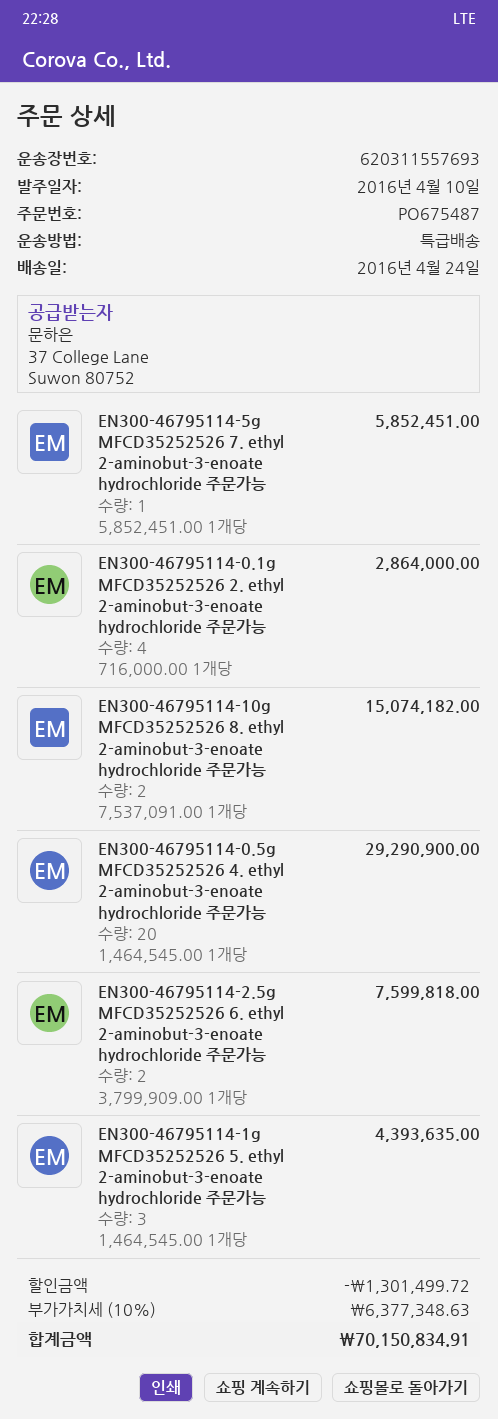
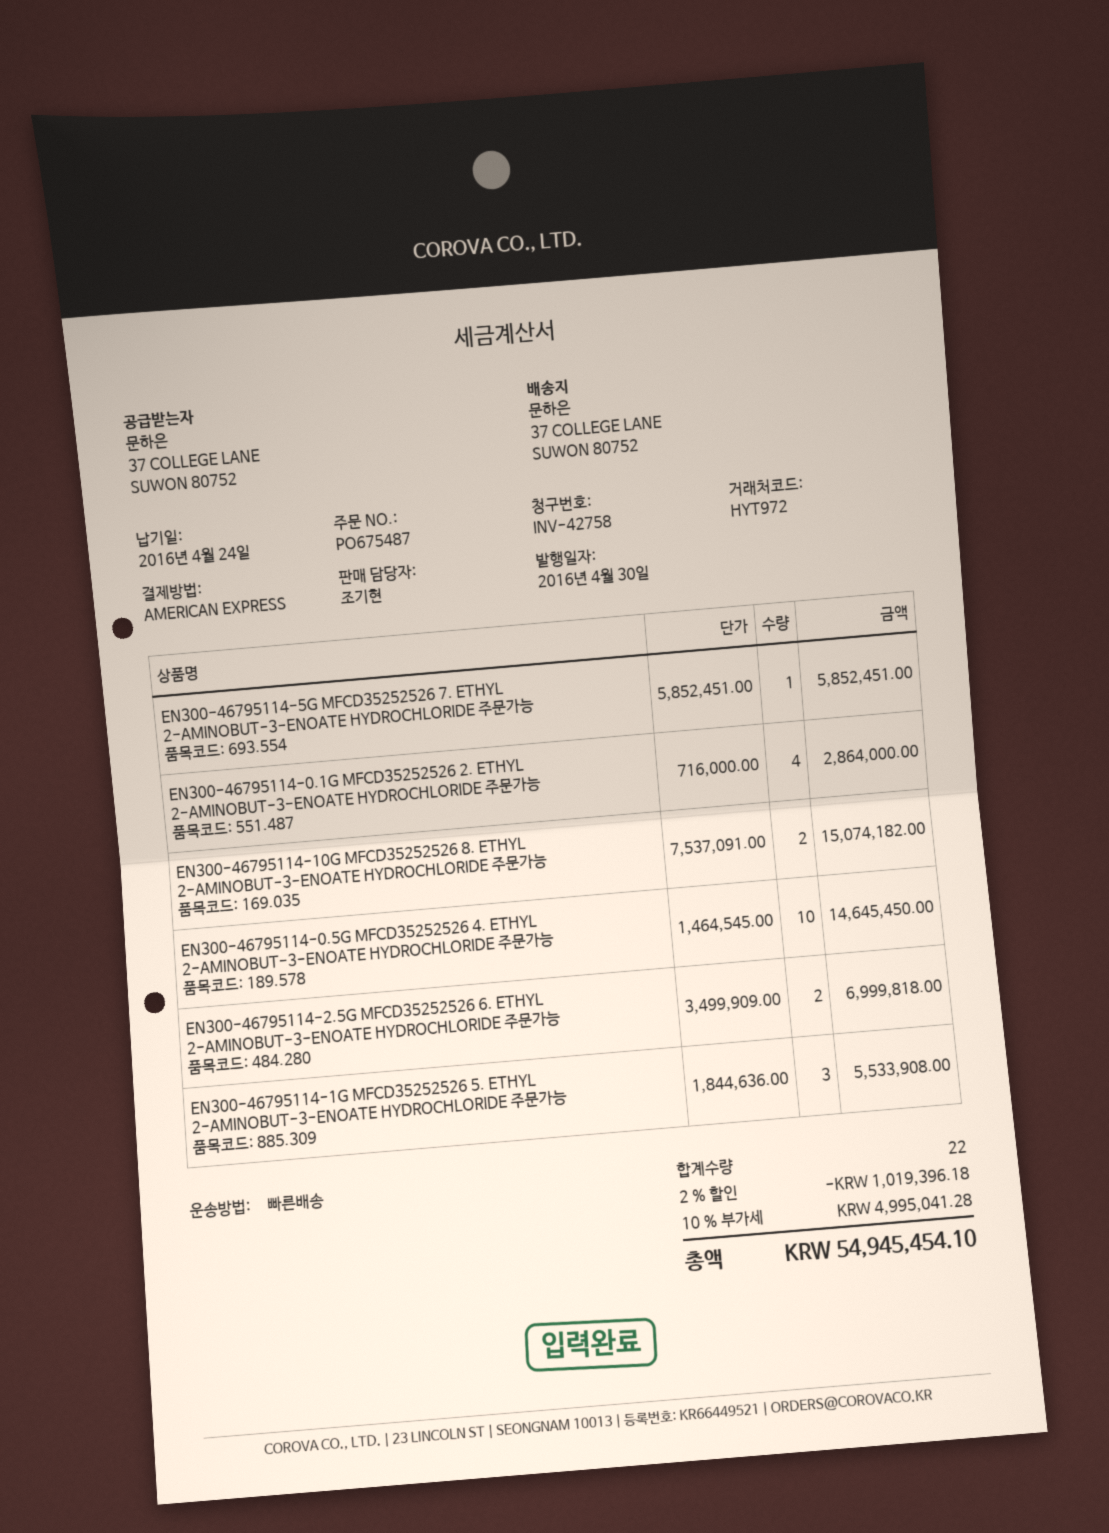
EN300-46795114-0.5g MFCD35252526 4. ethyl 2-aminobut-3-enoate hydrochloride 주문가능: 20 x 1464545.00 = 29290900.00 -> 10 x 1464545.00 = 14645450.00
EN300-46795114-2.5g MFCD35252526 6. ethyl 2-aminobut-3-enoate hydrochloride 주문가능: 2 x 3799909.00 = 7599818.00 -> 2 x 3499909.00 = 6999818.00
EN300-46795114-1g MFCD35252526 5. ethyl 2-aminobut-3-enoate hydrochloride 주문가능: 3 x 1464545.00 = 4393635.00 -> 3 x 1844636.00 = 5533908.00
discount: 1301499.72 -> 1019396.18
tax: 10% = 6377348.63 -> 10% = 4995041.28
total: 70150834.91 -> 54945454.10

